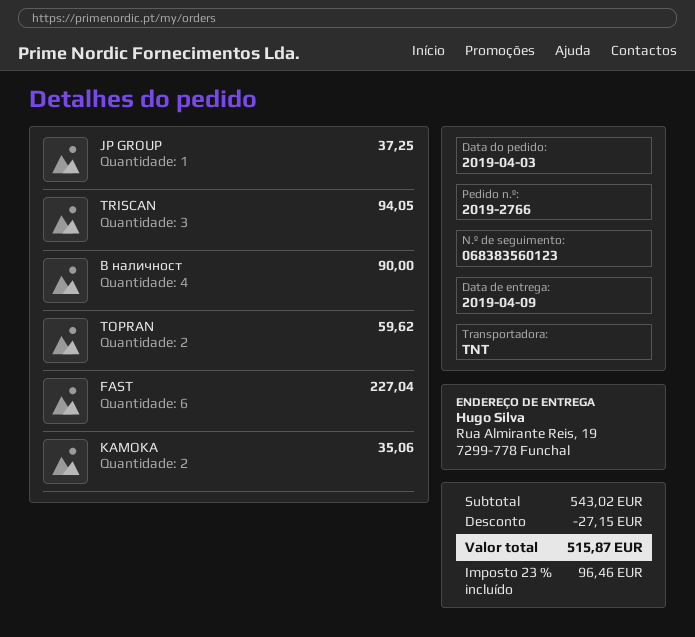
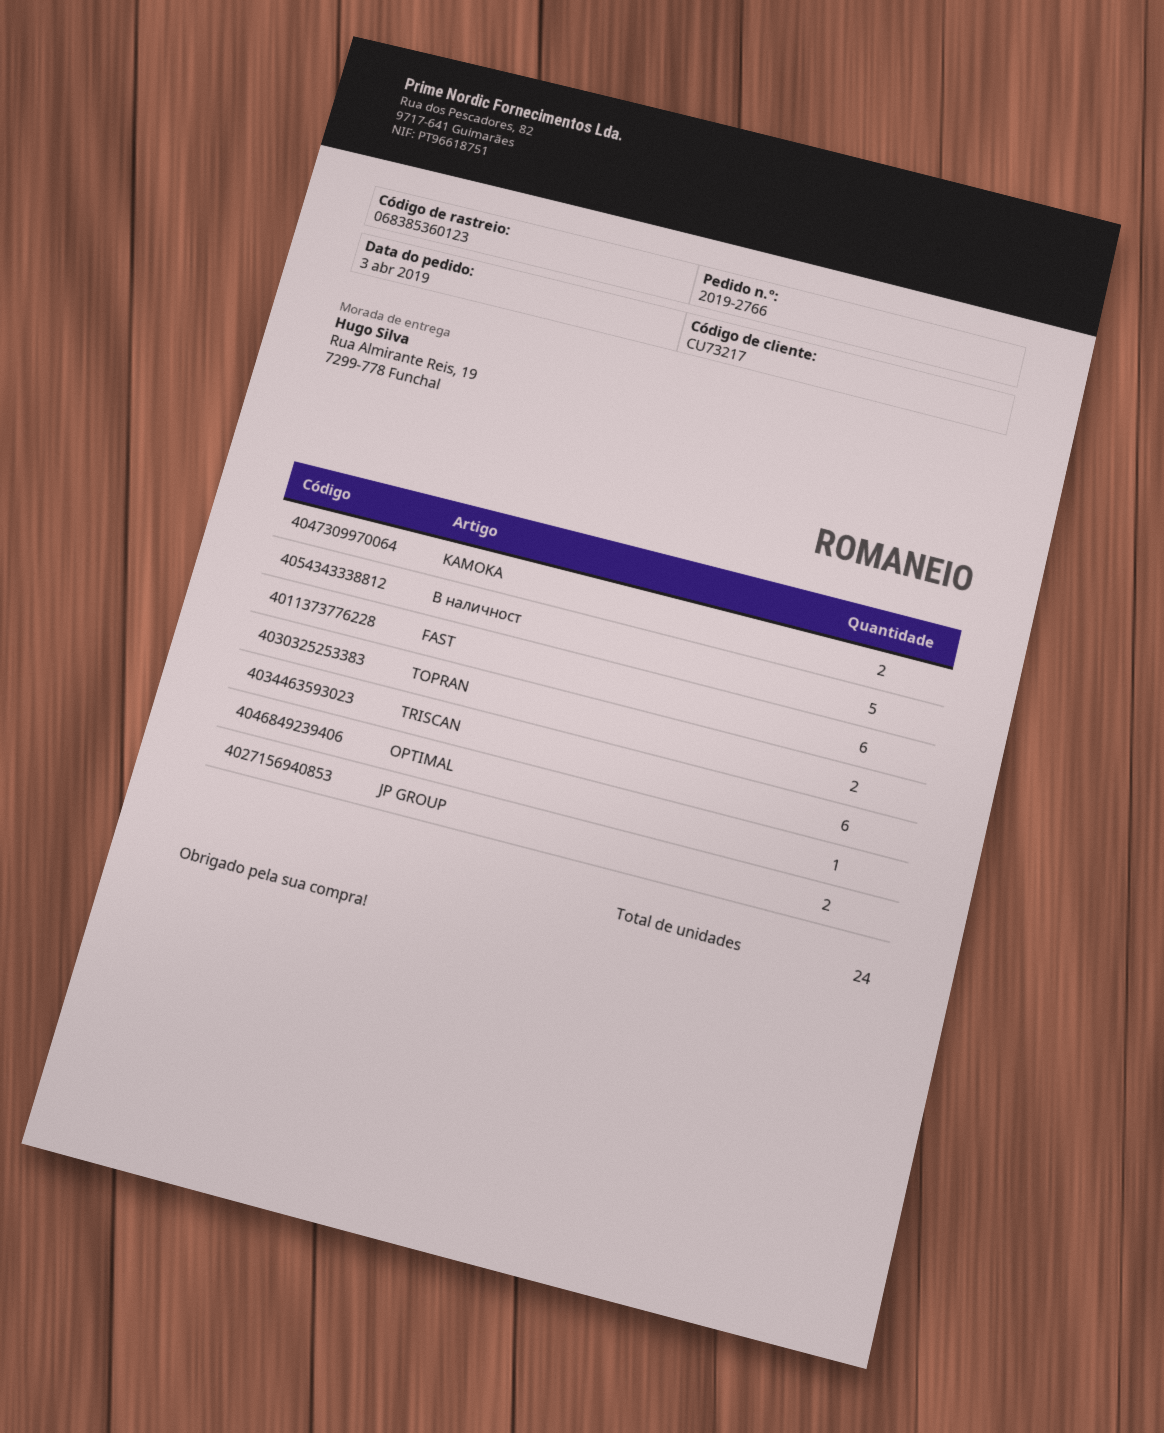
tracking number: 068383560123 -> 068385360123
JP GROUP: 1 -> 2
TRISCAN: 3 -> 6
В наличност: 4 -> 5
OPTIMAL: none -> 1

